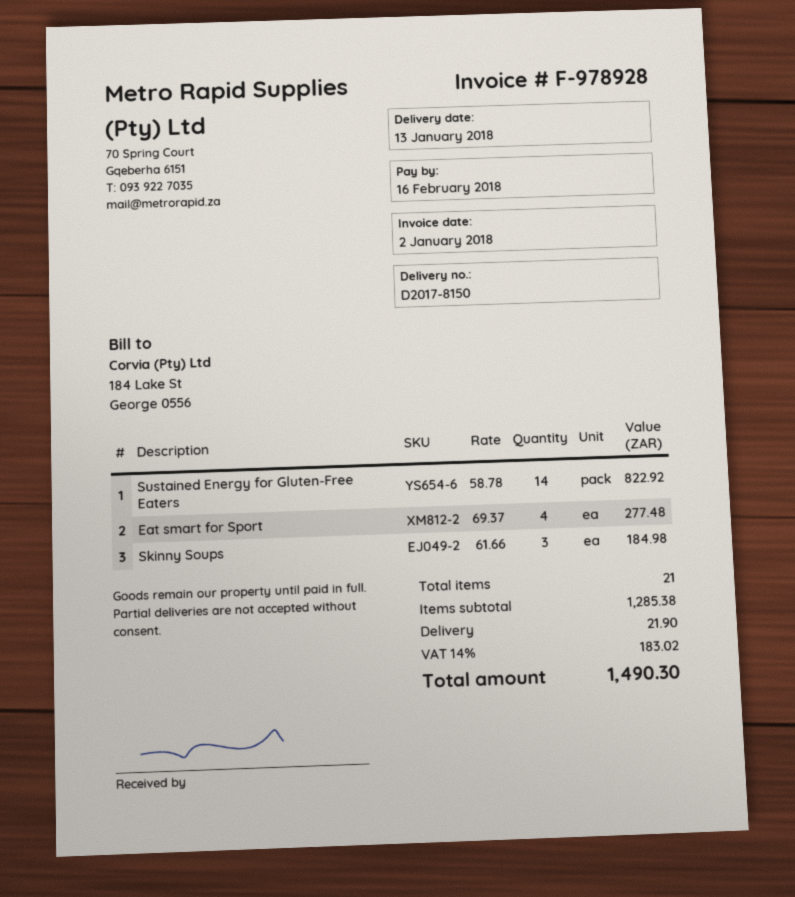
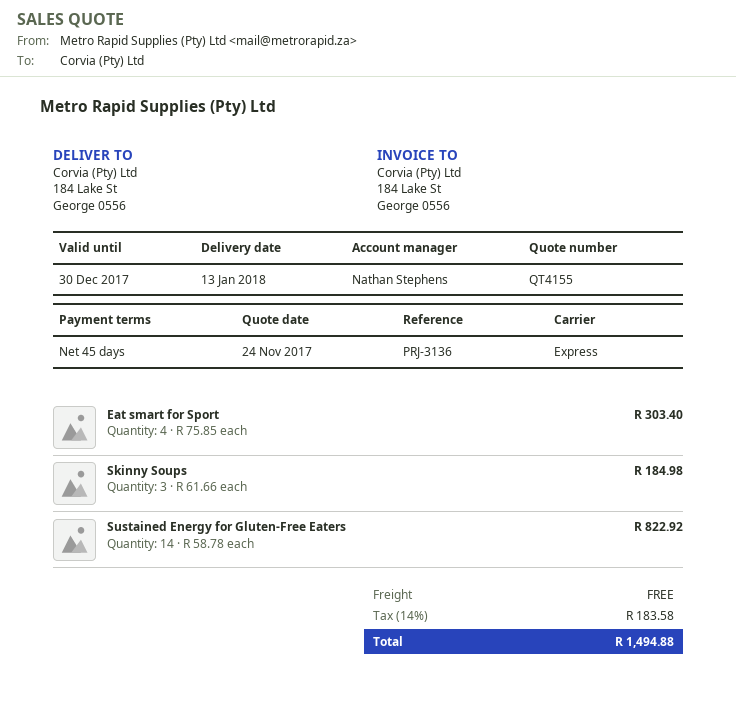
Eat smart for Sport: 4 x 69.37 = 277.48 -> 4 x 75.85 = 303.40
shipping: 21.90 -> 0.00
tax: 14% = 183.02 -> 14% = 183.58
total: 1490.30 -> 1494.88

